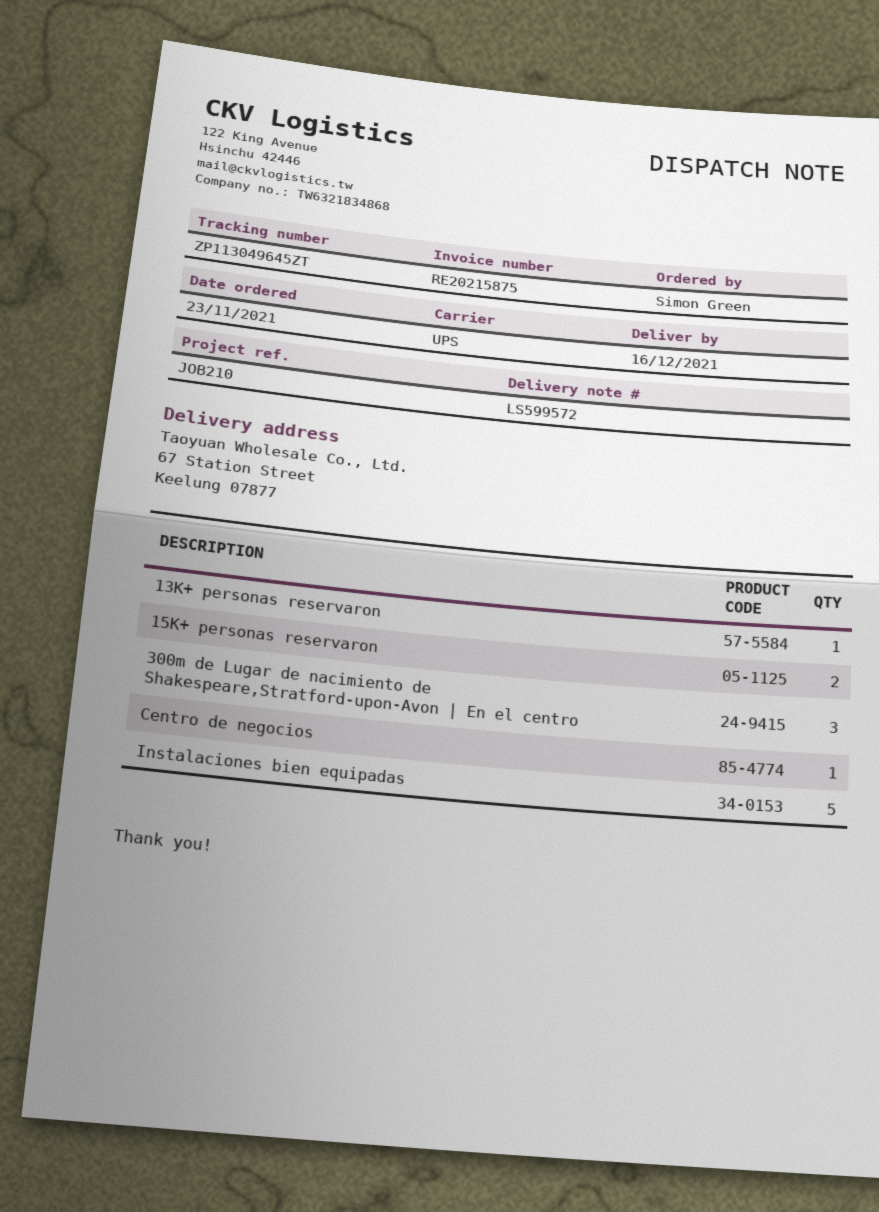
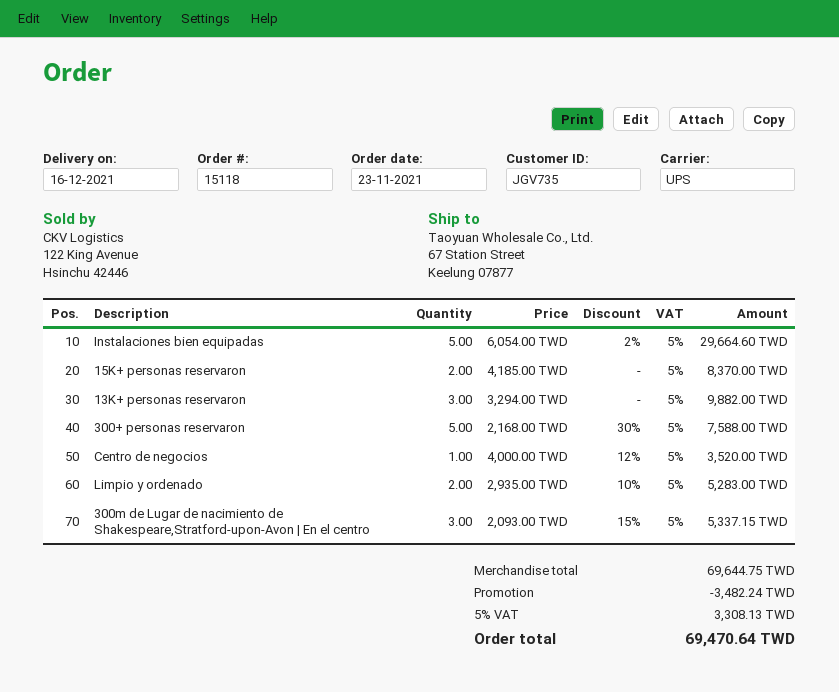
13K+ personas reservaron: 1 -> 3
300+ personas reservaron: none -> 5
Limpio y ordenado: none -> 2

